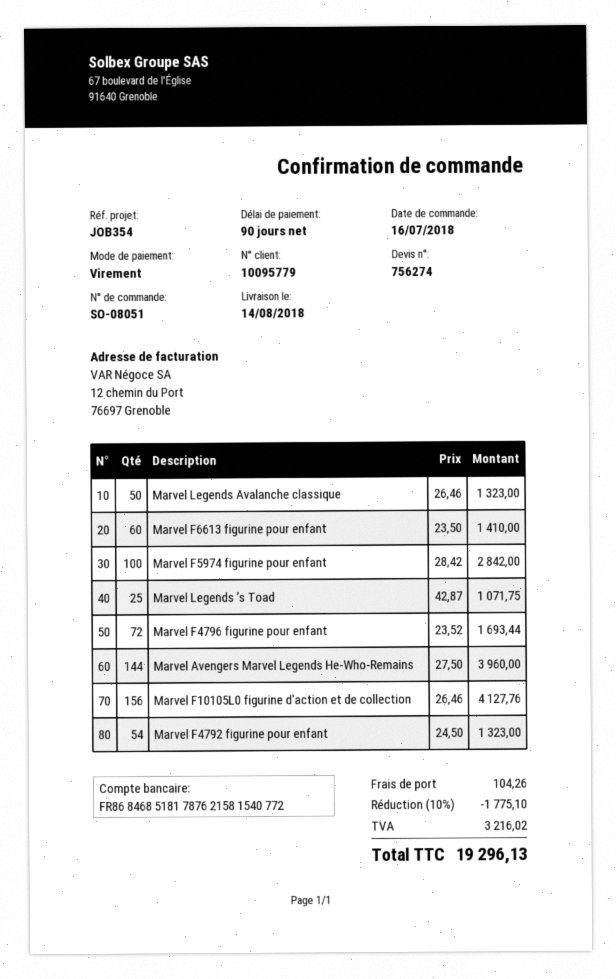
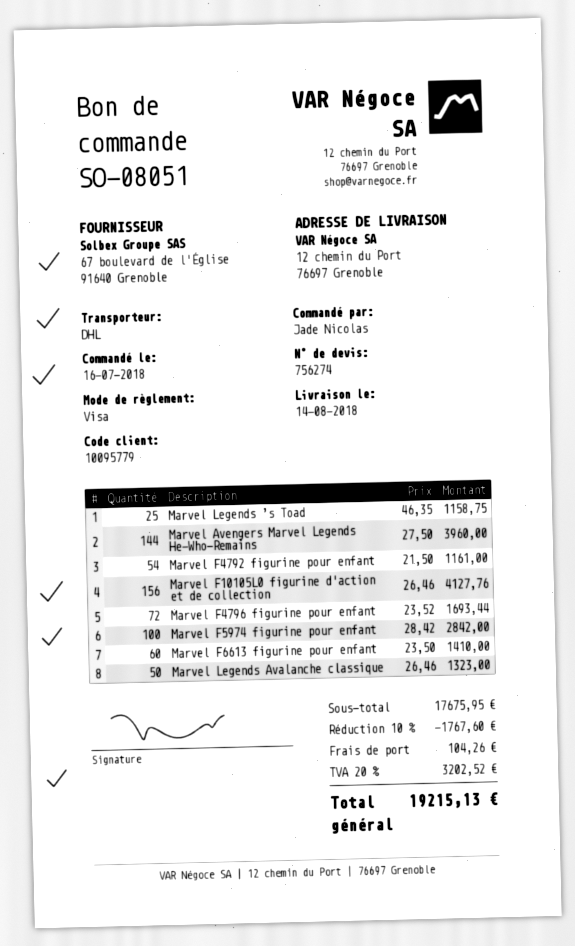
payment method: bank transfer -> Visa
Marvel Legends ’s Toad: 25 x 42.87 = 1071.75 -> 25 x 46.35 = 1158.75
Marvel F4792 figurine pour enfant: 54 x 24.50 = 1323.00 -> 54 x 21.50 = 1161.00
discount: 10% = 1775.10 -> 10% = 1767.60
tax: 3216.02 -> 3202.52
total: 19296.13 -> 19215.13

